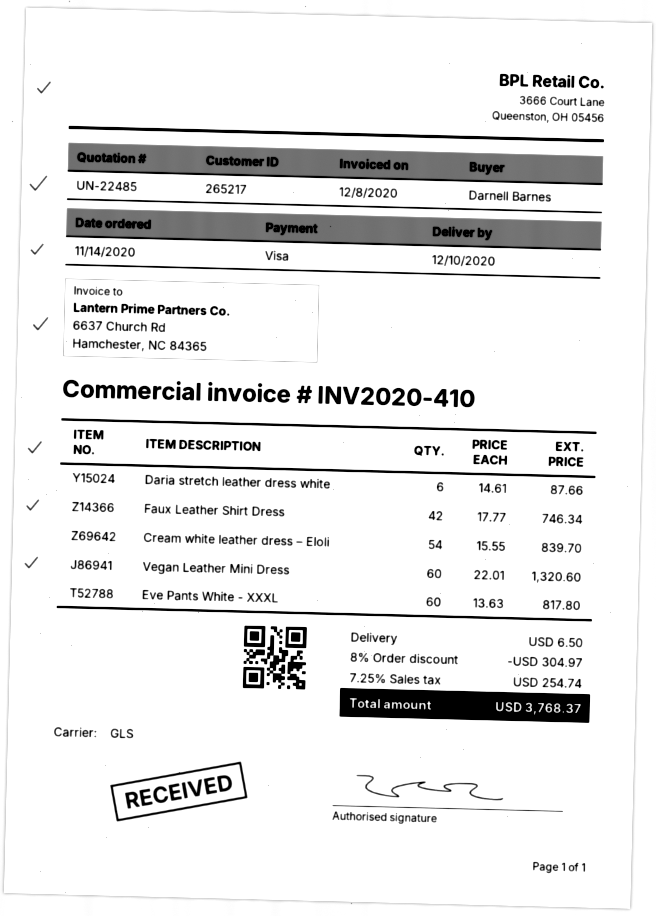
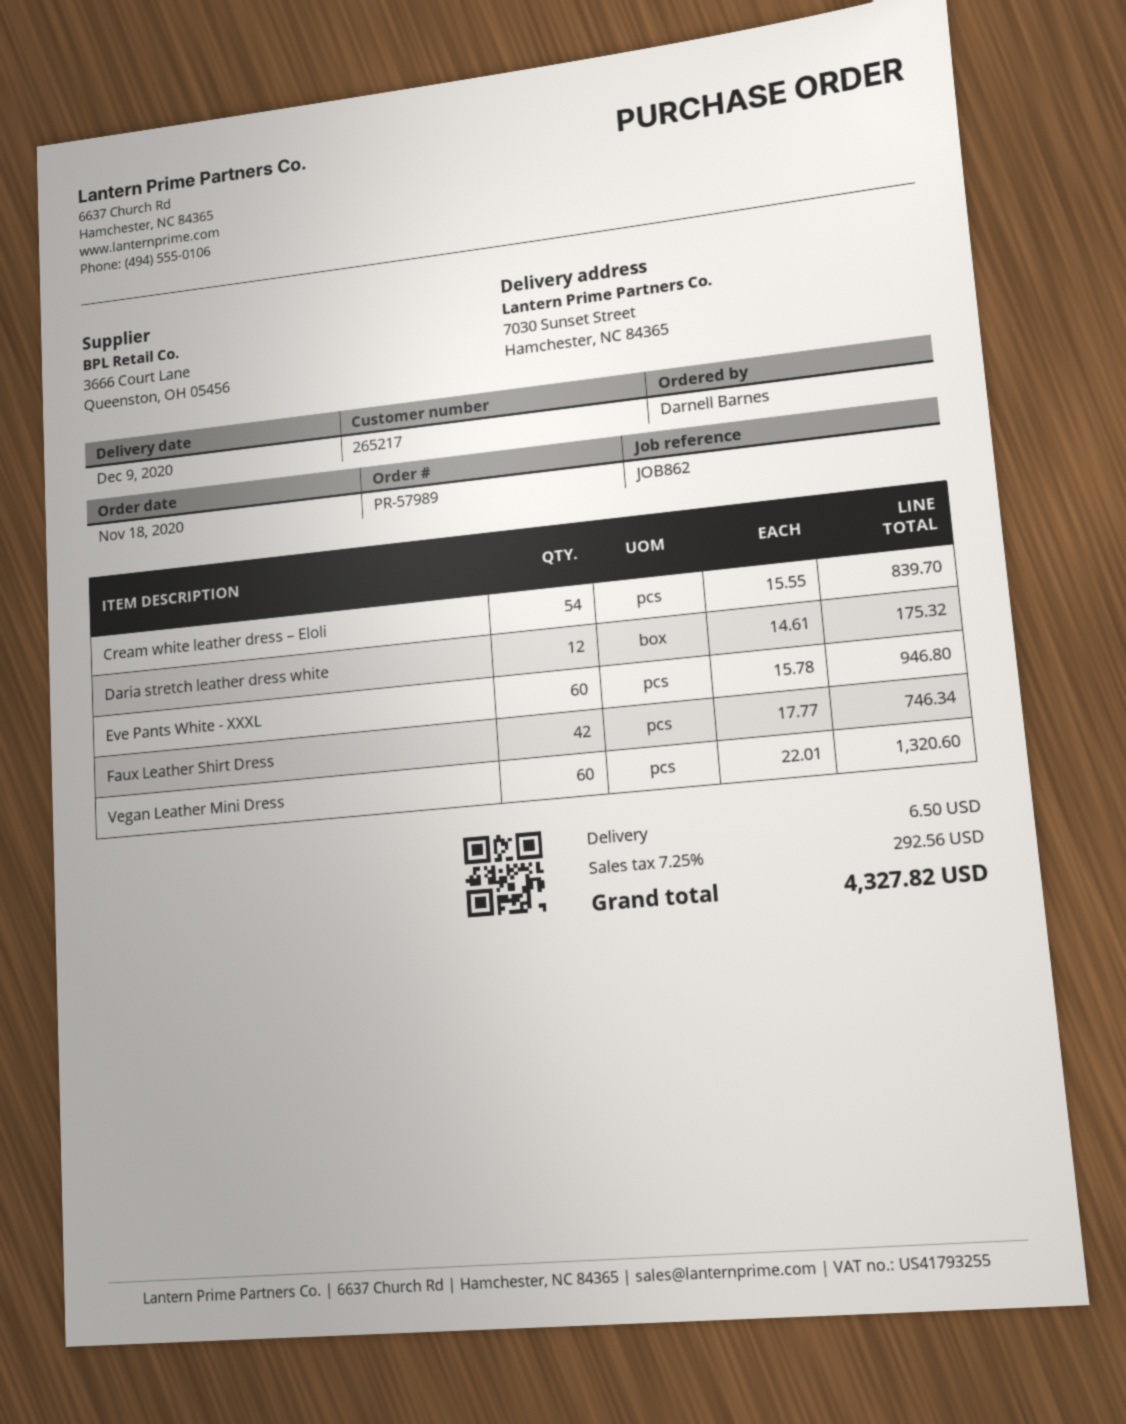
order date: 2020-11-14 -> 2020-11-18
delivery date: 2020-12-10 -> 2020-12-09
Daria stretch leather dress white: 6 x 14.61 = 87.66 -> 12 x 14.61 = 175.32
Eve Pants White - XXXL: 60 x 13.63 = 817.80 -> 60 x 15.78 = 946.80
discount: 8% = 304.97 -> none
tax: 7.25% = 254.74 -> 7.25% = 292.56
total: 3768.37 -> 4327.82

